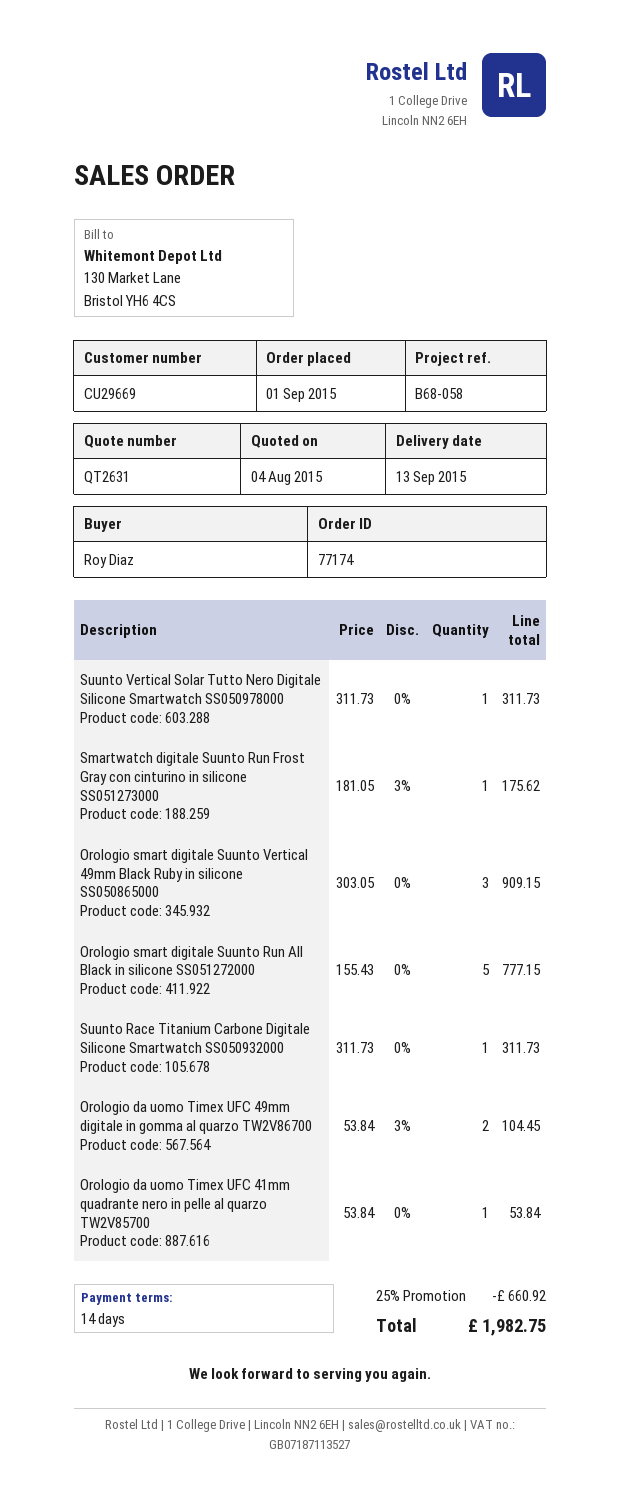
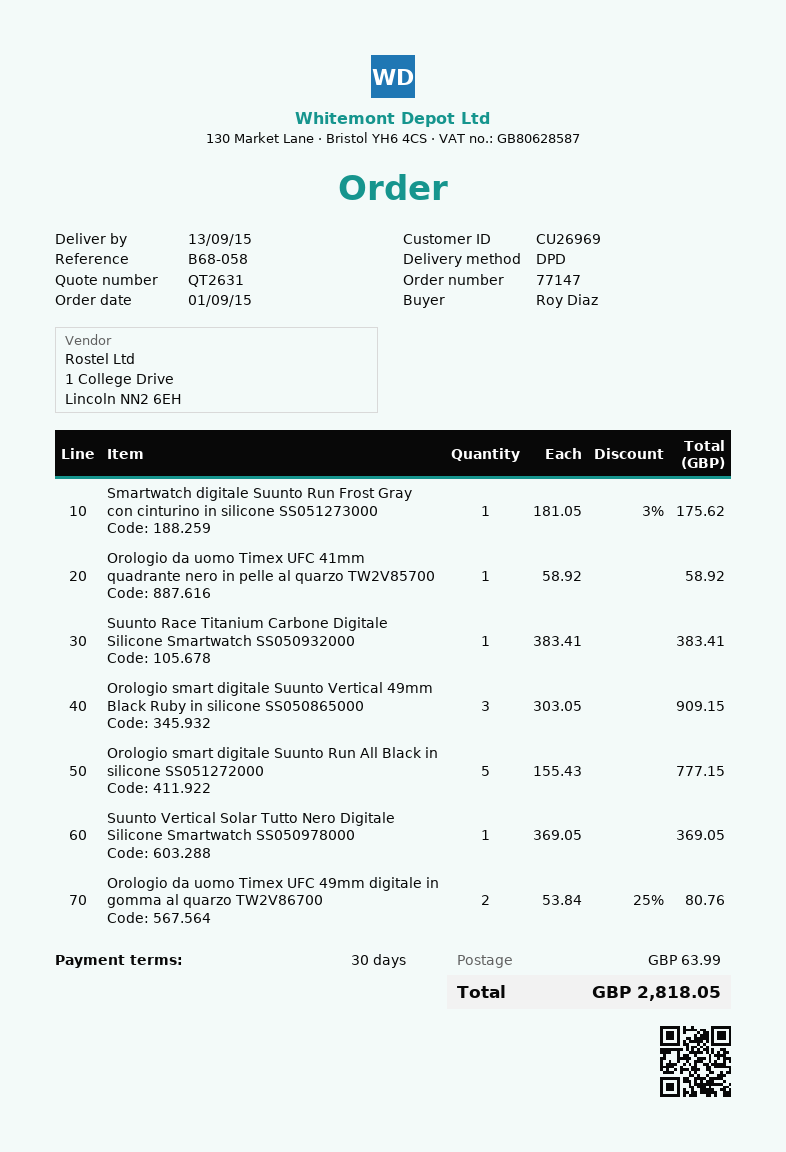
order number: 77174 -> 77147
payment terms: 14 days -> 30 days
customer number: CU29669 -> CU26969
Suunto Vertical Solar Tutto Nero Digitale Silicone Smartwatch SS050978000: 1 x 311.73 = 311.73 -> 1 x 369.05 = 369.05
Suunto Race Titanium Carbone Digitale Silicone Smartwatch SS050932000: 1 x 311.73 = 311.73 -> 1 x 383.41 = 383.41
Orologio da uomo Timex UFC 49mm digitale in gomma al quarzo TW2V86700: 2 x 53.84 - 3% = 104.45 -> 2 x 53.84 - 25% = 80.76
Orologio da uomo Timex UFC 41mm quadrante nero in pelle al quarzo TW2V85700: 1 x 53.84 = 53.84 -> 1 x 58.92 = 58.92
discount: 25% = 660.92 -> none
shipping: none -> 63.99
total: 1982.75 -> 2818.05

